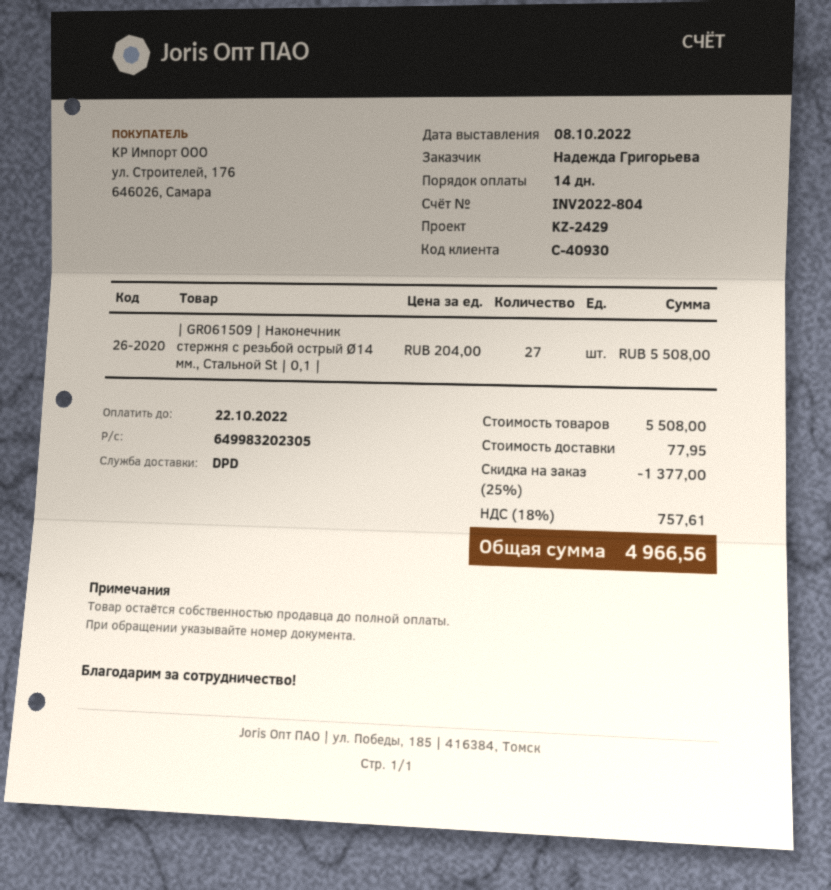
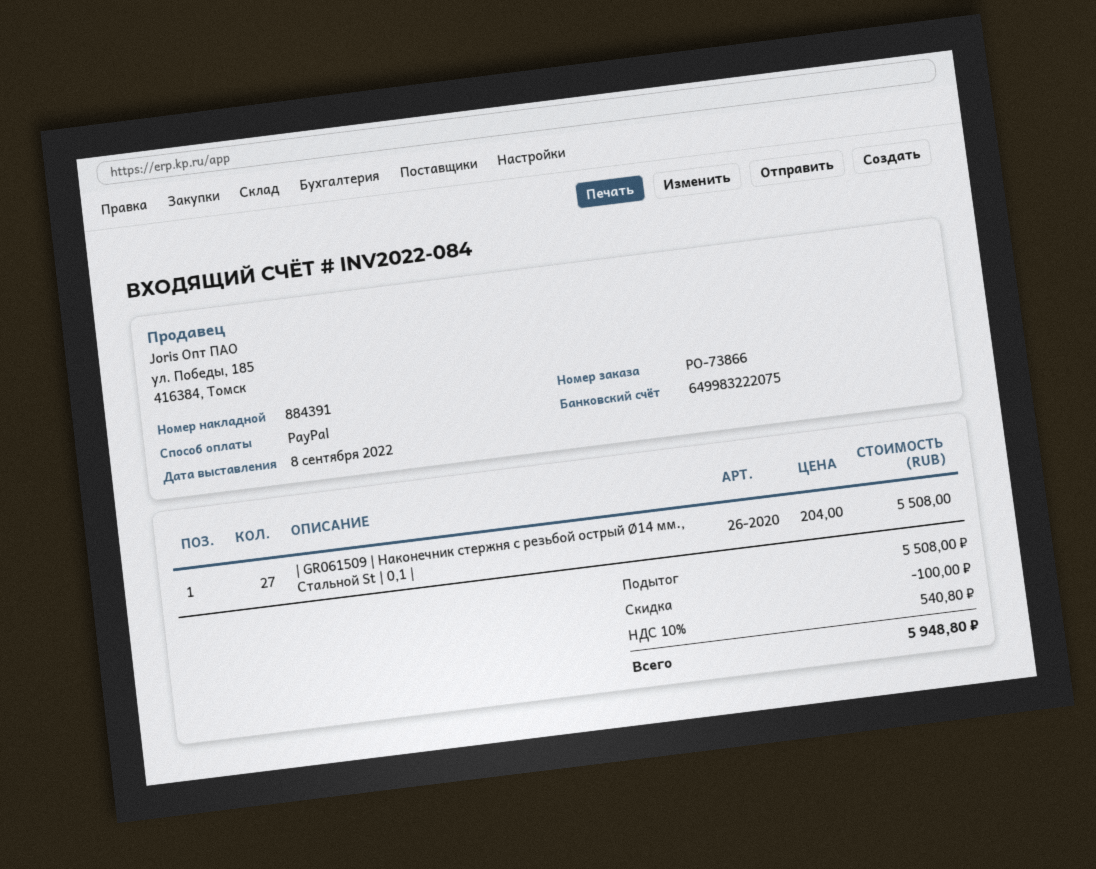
invoice number: INV2022-804 -> INV2022-084
invoice date: 2022-10-08 -> 2022-09-08
bank account: 649983202305 -> 649983222075
discount: 1377.00 -> 100.00
shipping: 77.95 -> none
tax: 18% = 757.61 -> 10% = 540.80
total: 4966.56 -> 5948.80

